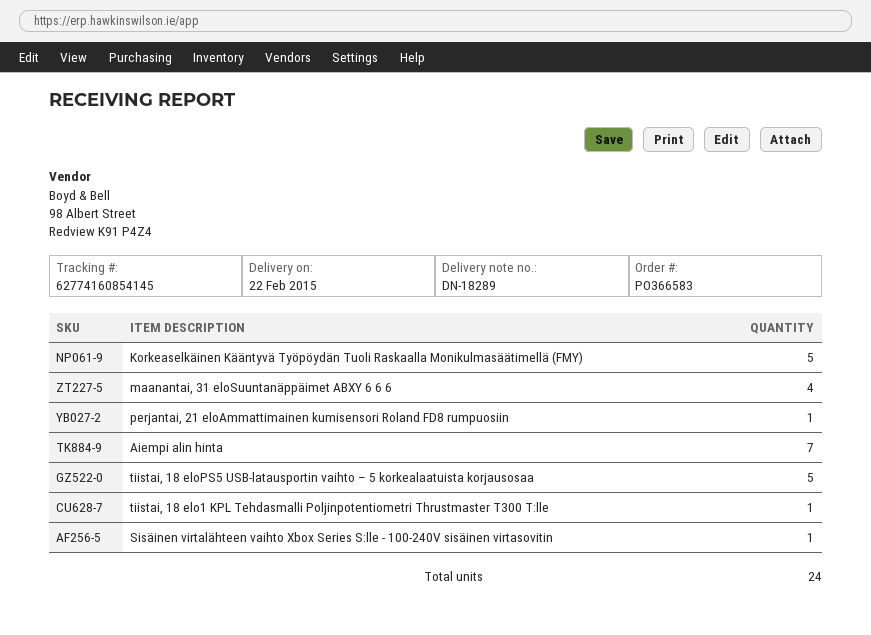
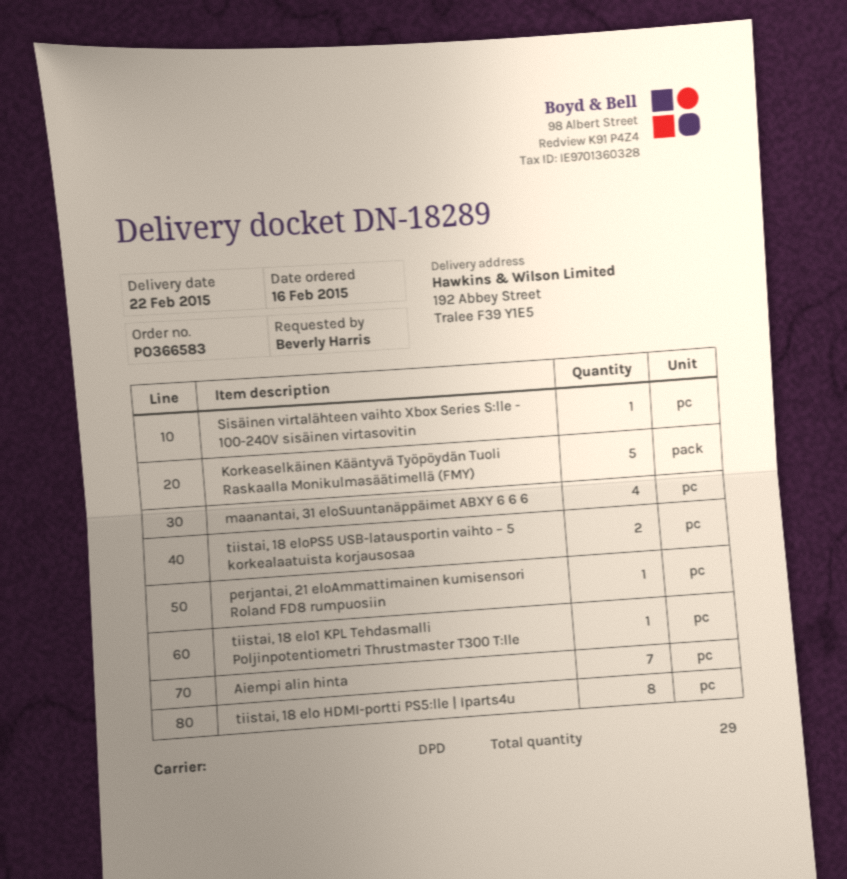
tiistai, 18 eloPS5 USB-latausportin vaihto – 5 korkealaatuista korjausosaa: 5 -> 2
tiistai, 18 elo HDMI-portti PS5:lle | Iparts4u: none -> 8
total quantity: 24 -> 29

